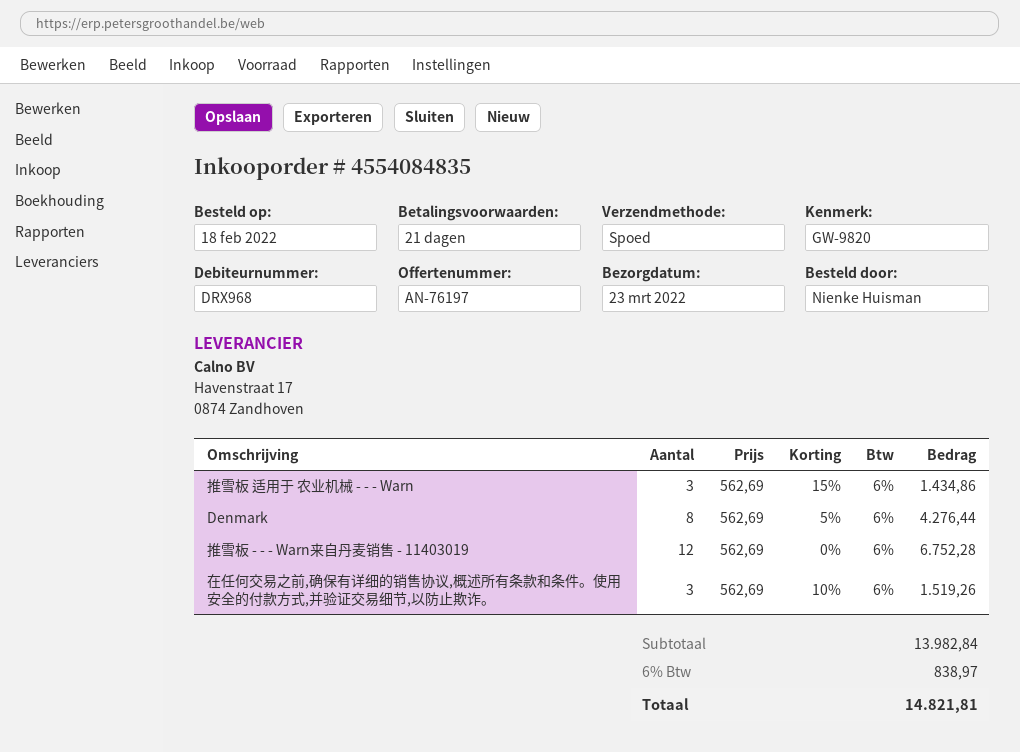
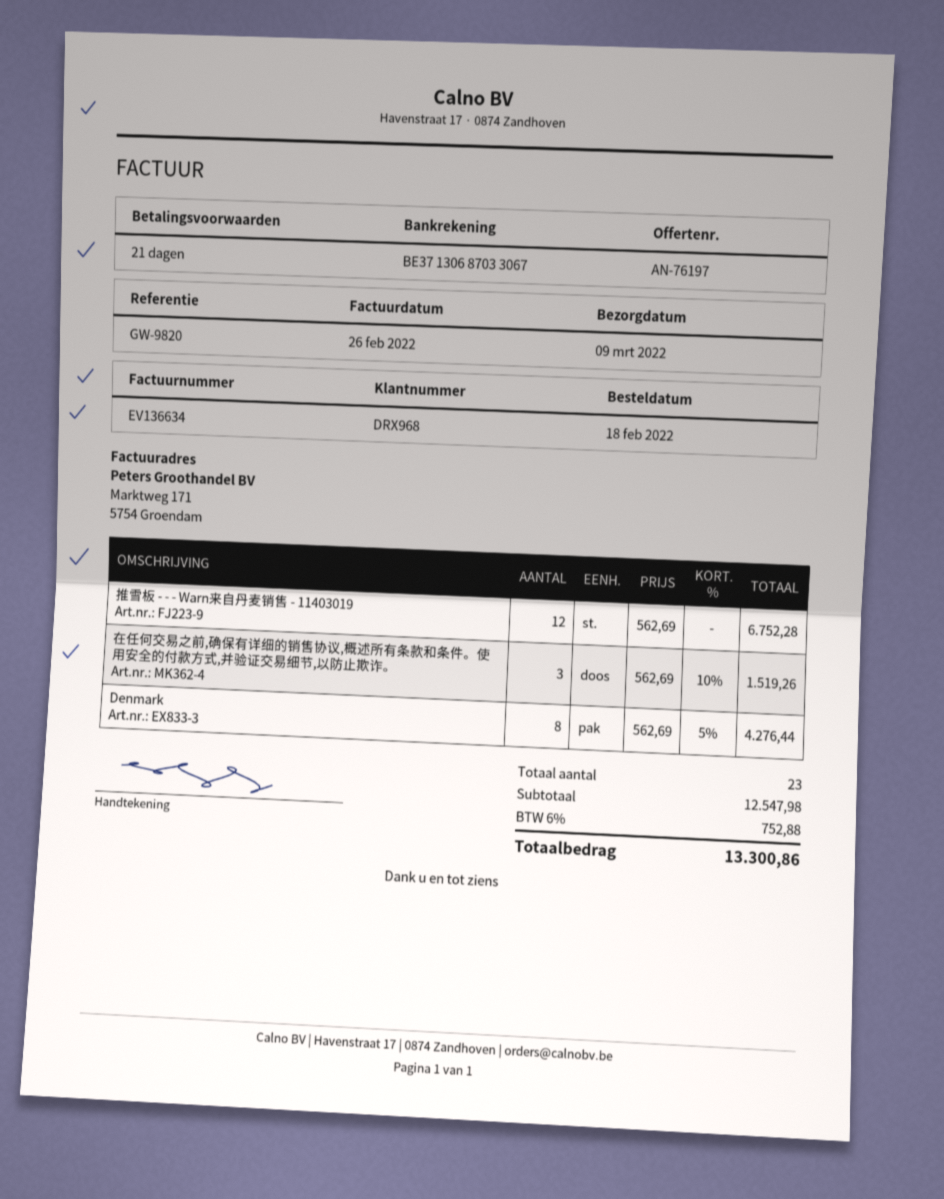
delivery date: 2022-03-23 -> 2022-03-09
推雪板 适用于 农业机械 - - - Warn: 3 x 562.69 - 15% = 1434.86 -> none
subtotal: 13982.84 -> 12547.98
tax: 6% = 838.97 -> 6% = 752.88
total: 14821.81 -> 13300.86

